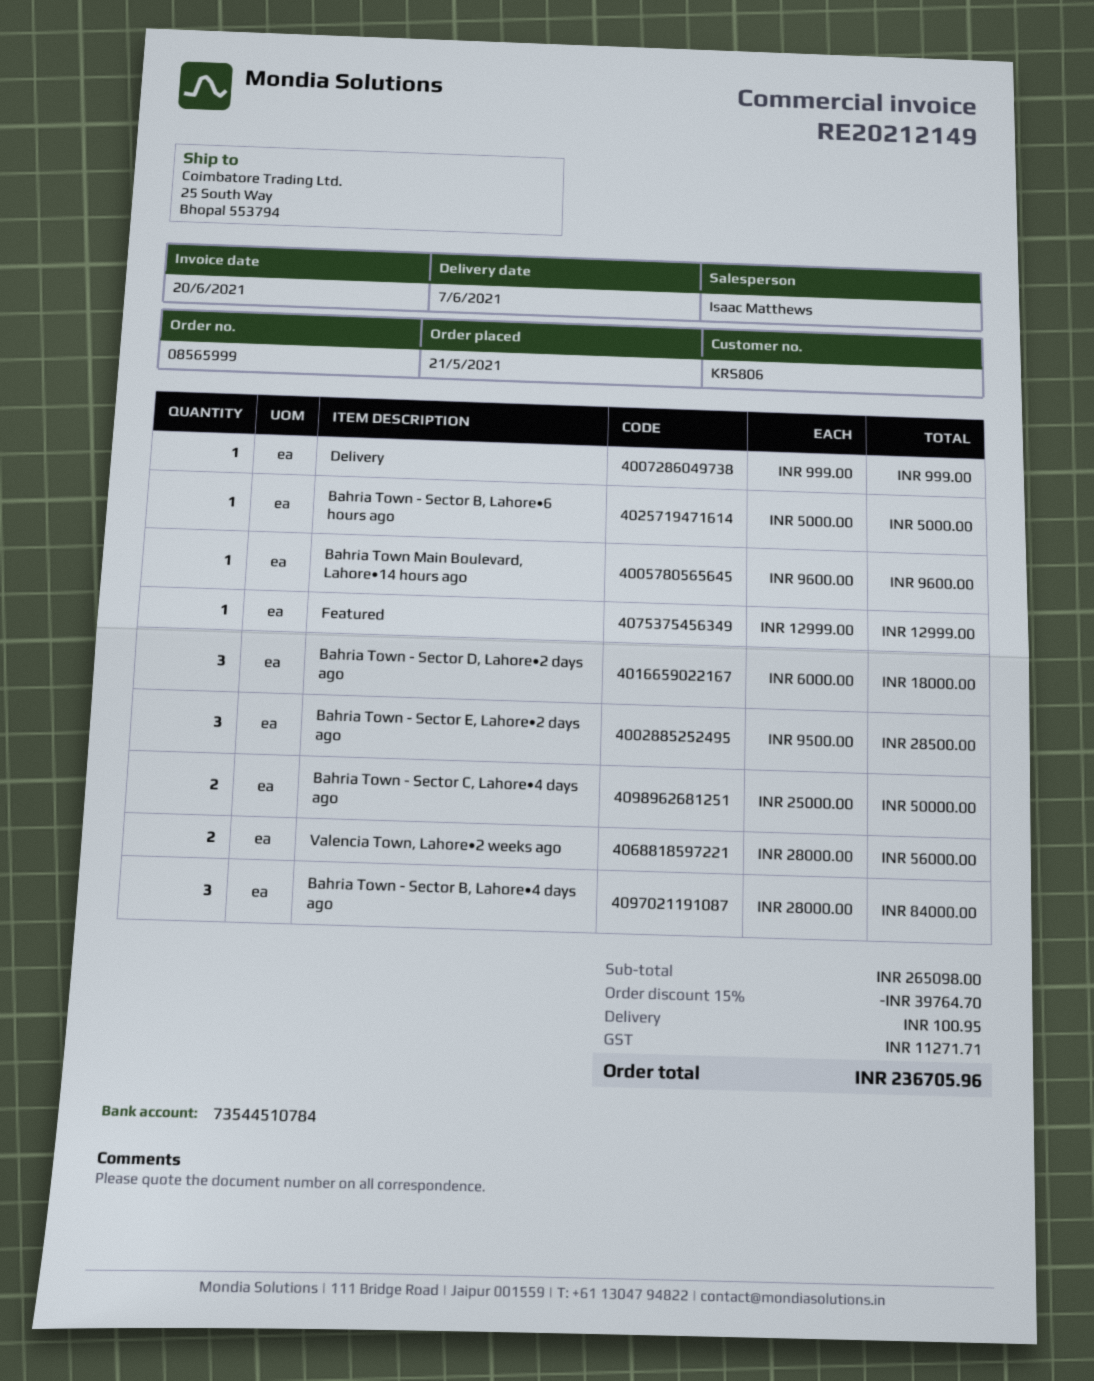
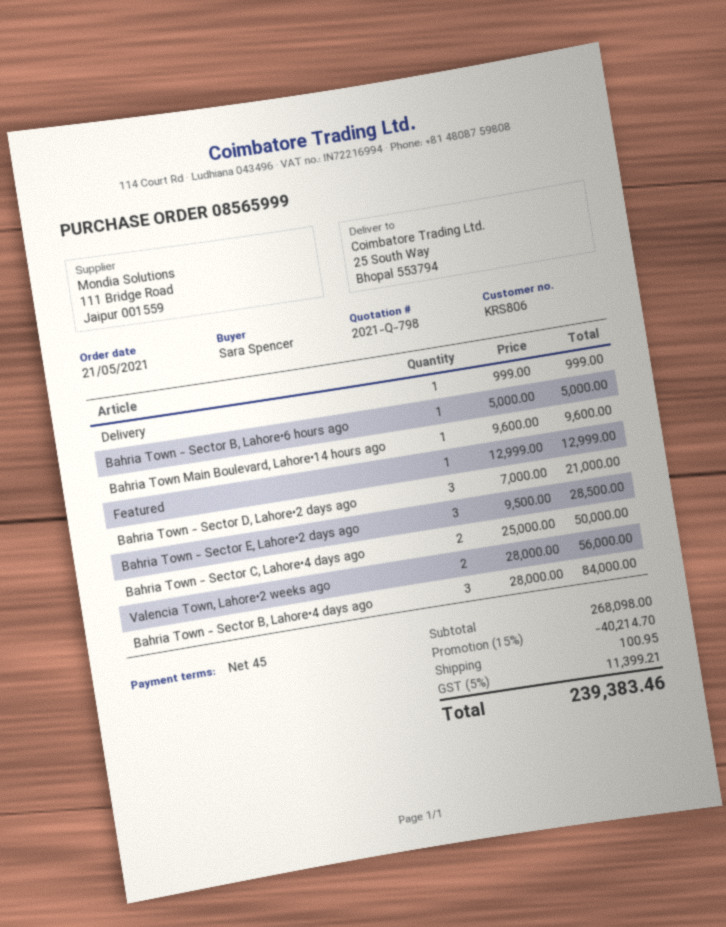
Bahria Town - Sector D, Lahore•2 days ago: 3 x 6000.00 = 18000.00 -> 3 x 7000.00 = 21000.00
subtotal: 265098.00 -> 268098.00
discount: 15% = 39764.70 -> 15% = 40214.70
tax: 11271.71 -> 11399.21
total: 236705.96 -> 239383.46

